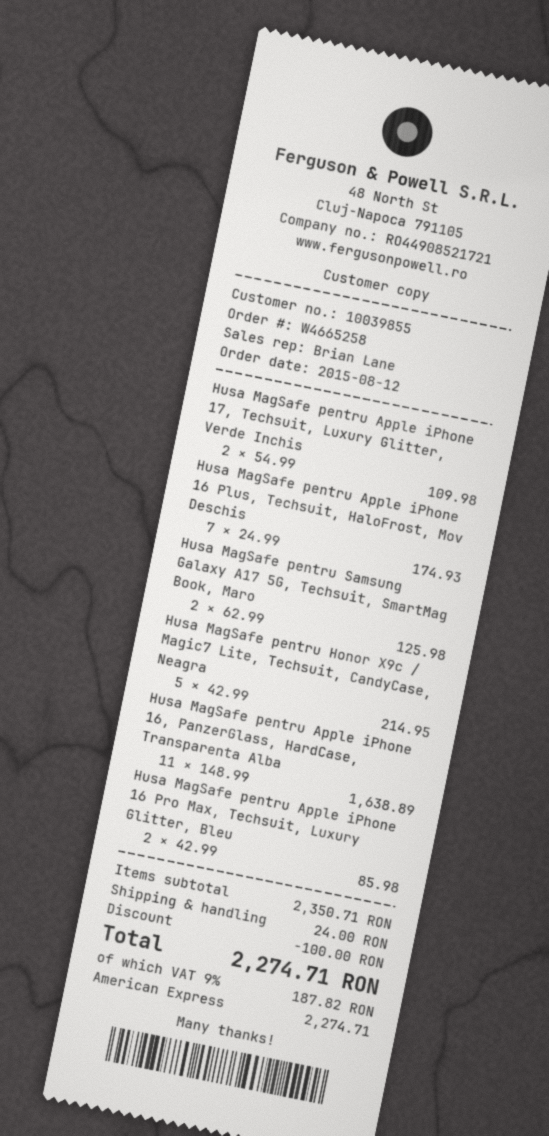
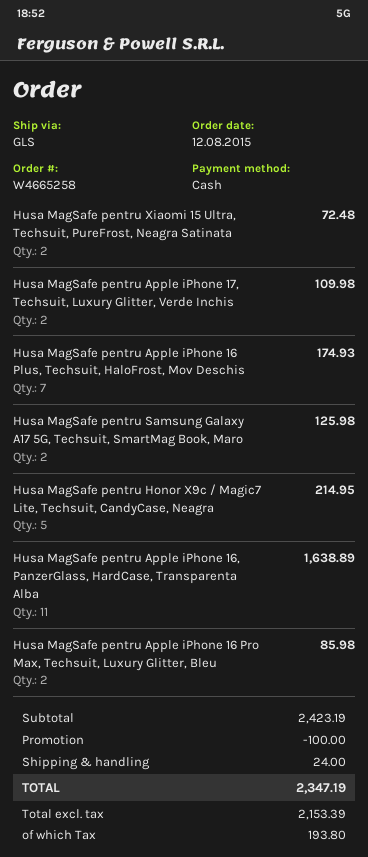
payment method: American Express -> cash
Husa MagSafe pentru Xiaomi 15 Ultra, Techsuit, PureFrost, Neagra Satinata: none -> 2 for 72.48
subtotal: 2350.71 -> 2423.19
tax: 187.82 -> 193.80
total: 2274.71 -> 2347.19

